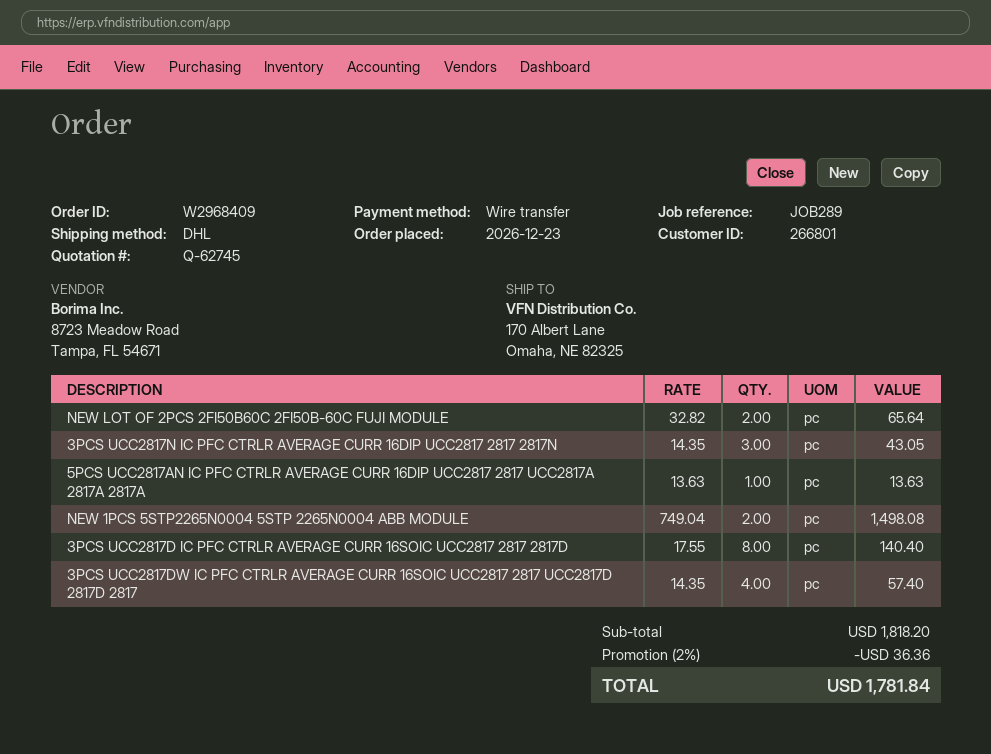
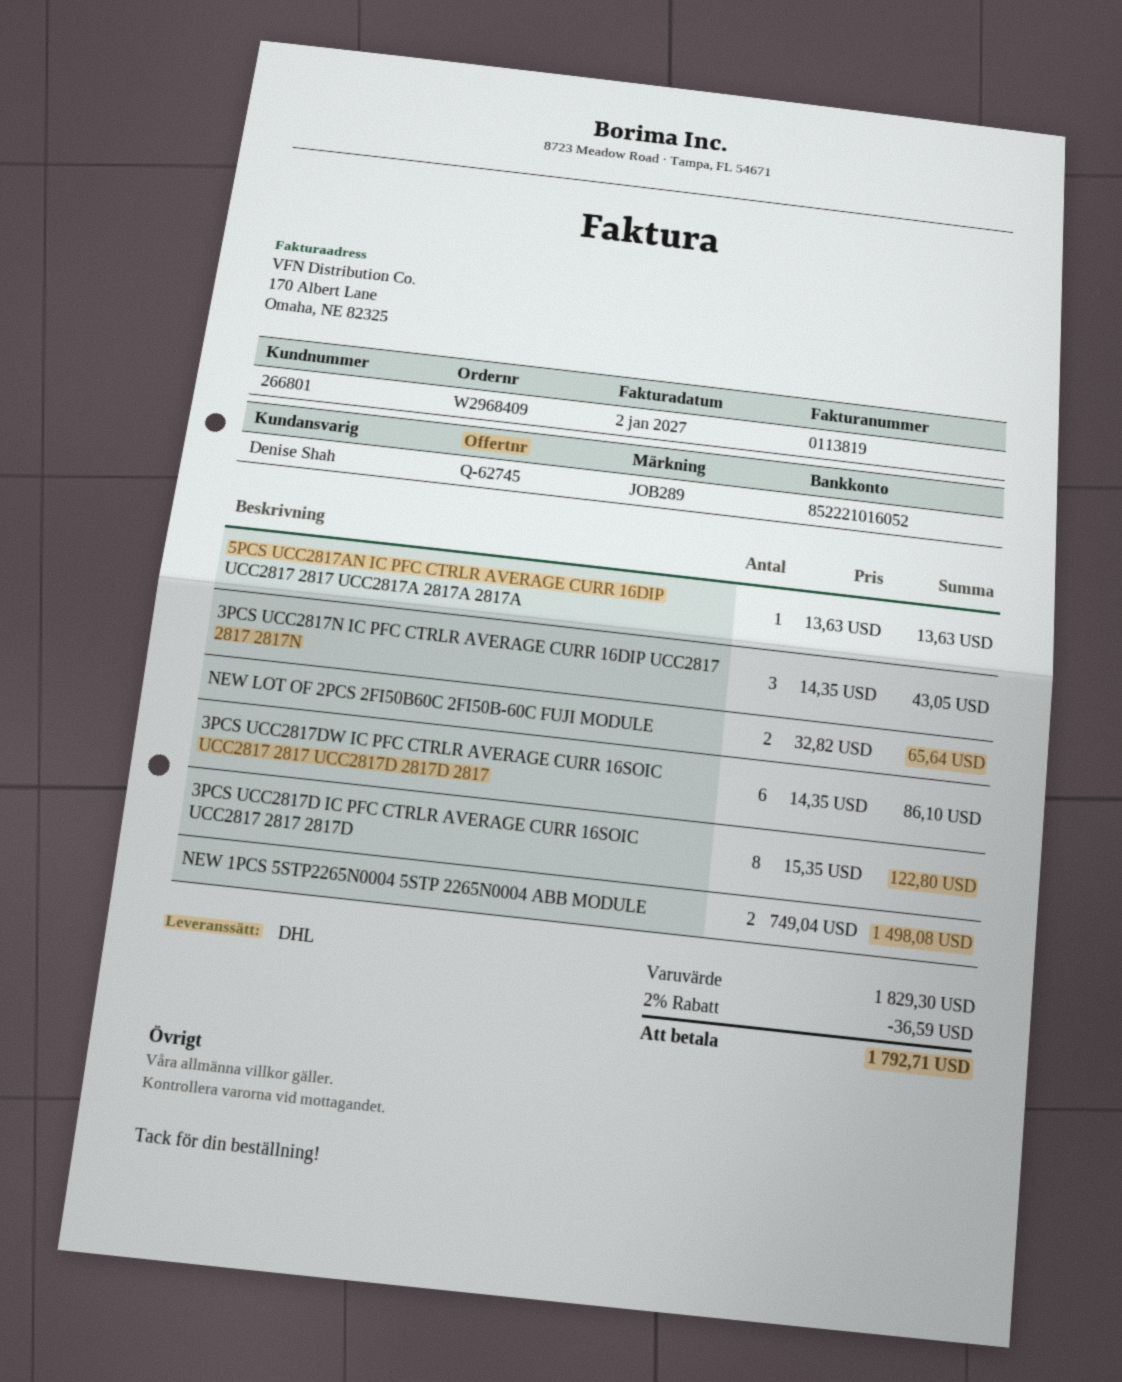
3PCS UCC2817D IC PFC CTRLR AVERAGE CURR 16SOIC UCC2817 2817 2817D: 8 x 17.55 = 140.40 -> 8 x 15.35 = 122.80
3PCS UCC2817DW IC PFC CTRLR AVERAGE CURR 16SOIC UCC2817 2817 UCC2817D 2817D 2817: 4 x 14.35 = 57.40 -> 6 x 14.35 = 86.10
subtotal: 1818.20 -> 1829.30
discount: 2% = 36.36 -> 2% = 36.59
total: 1781.84 -> 1792.71

